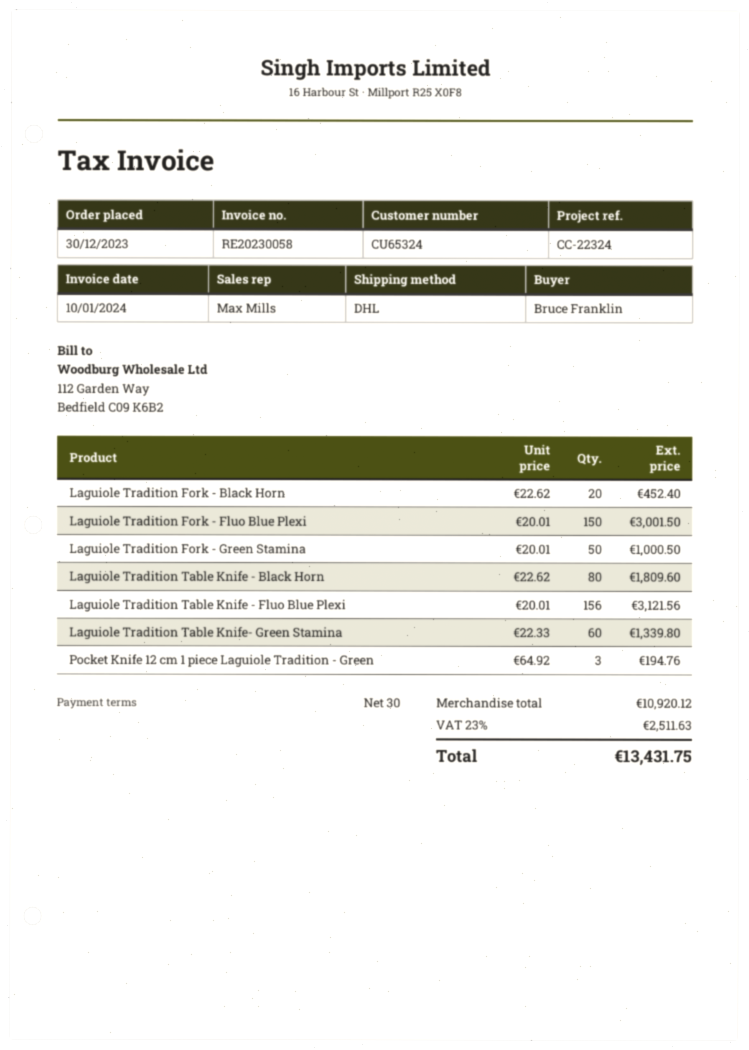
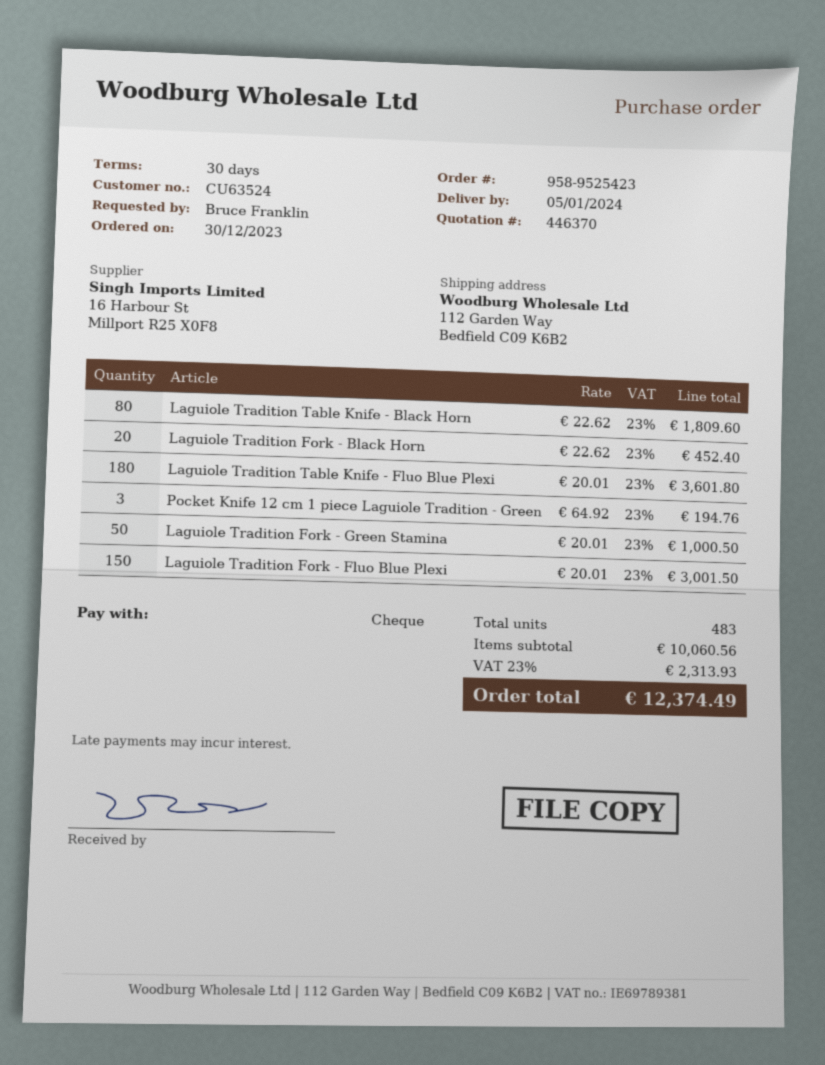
customer number: CU65324 -> CU63524
Laguiole Tradition Table Knife - Fluo Blue Plexi: 156 x 20.01 = 3121.56 -> 180 x 20.01 = 3601.80
Laguiole Tradition Table Knife- Green Stamina: 60 x 22.33 = 1339.80 -> none
subtotal: 10920.12 -> 10060.56
tax: 23% = 2511.63 -> 23% = 2313.93
total: 13431.75 -> 12374.49

